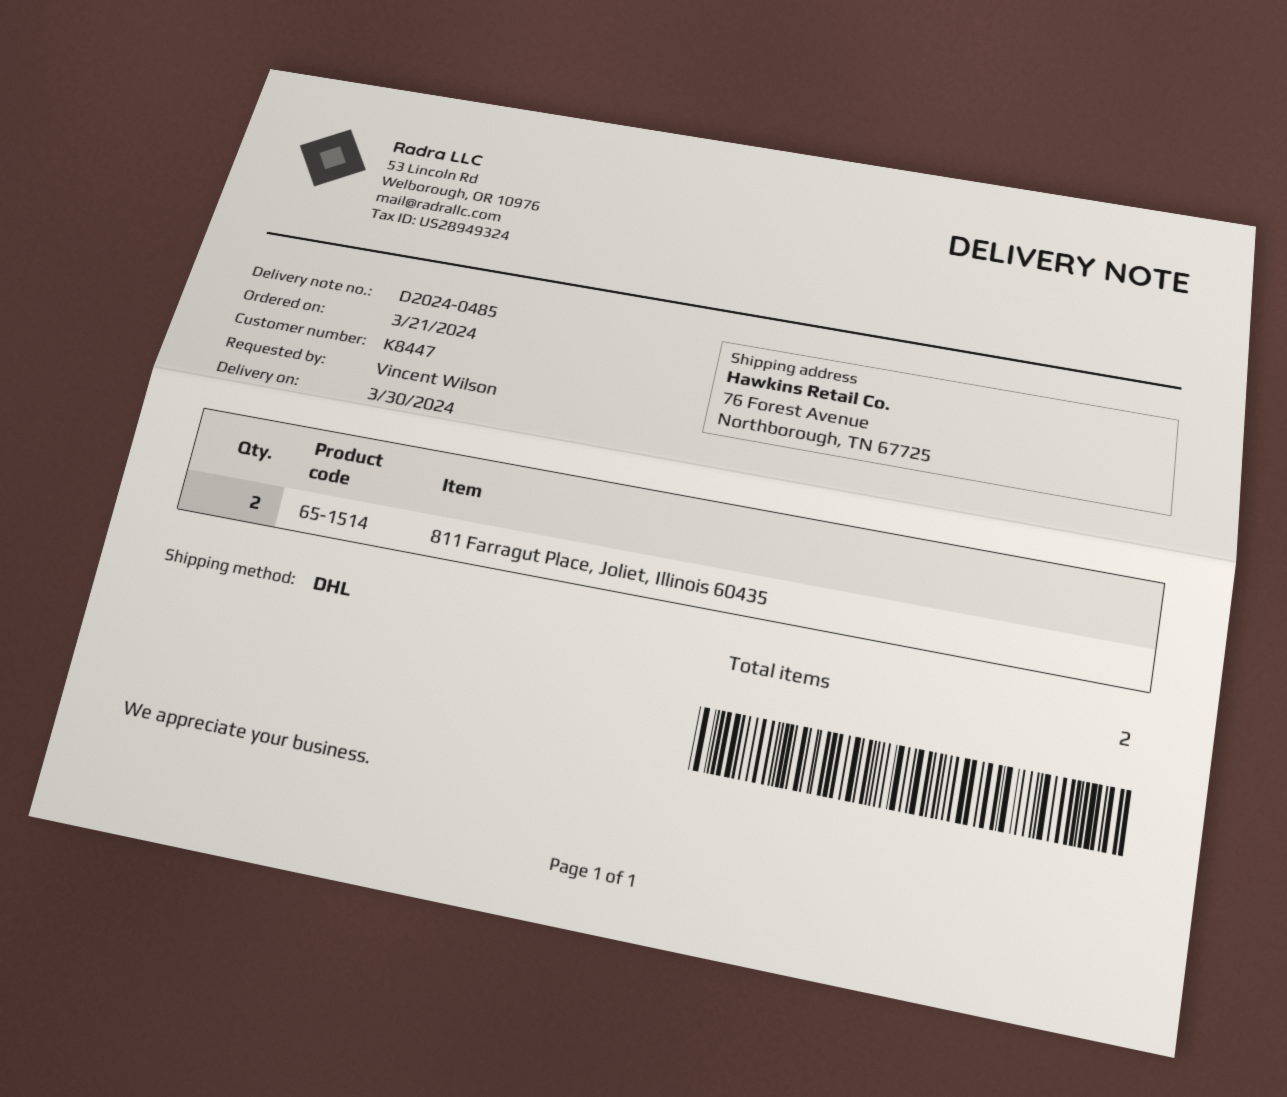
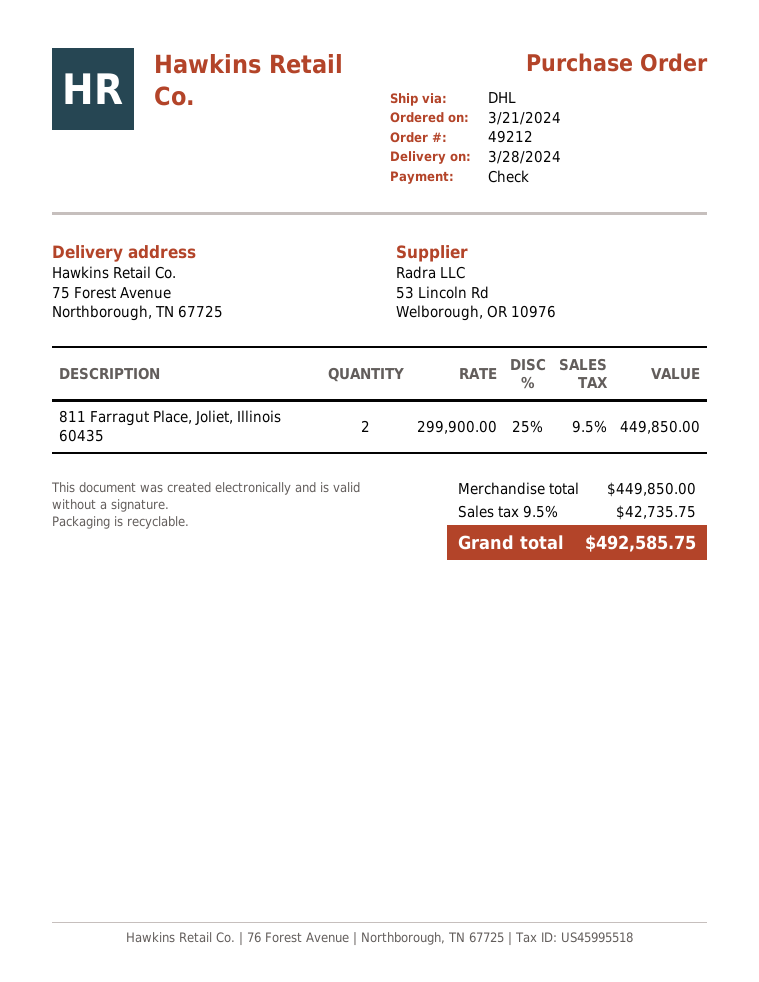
delivery date: 2024-03-30 -> 2024-03-28
ship to: 76 Forest Avenue, Northborough, TN 67725 -> 75 Forest Avenue, Northborough, TN 67725

